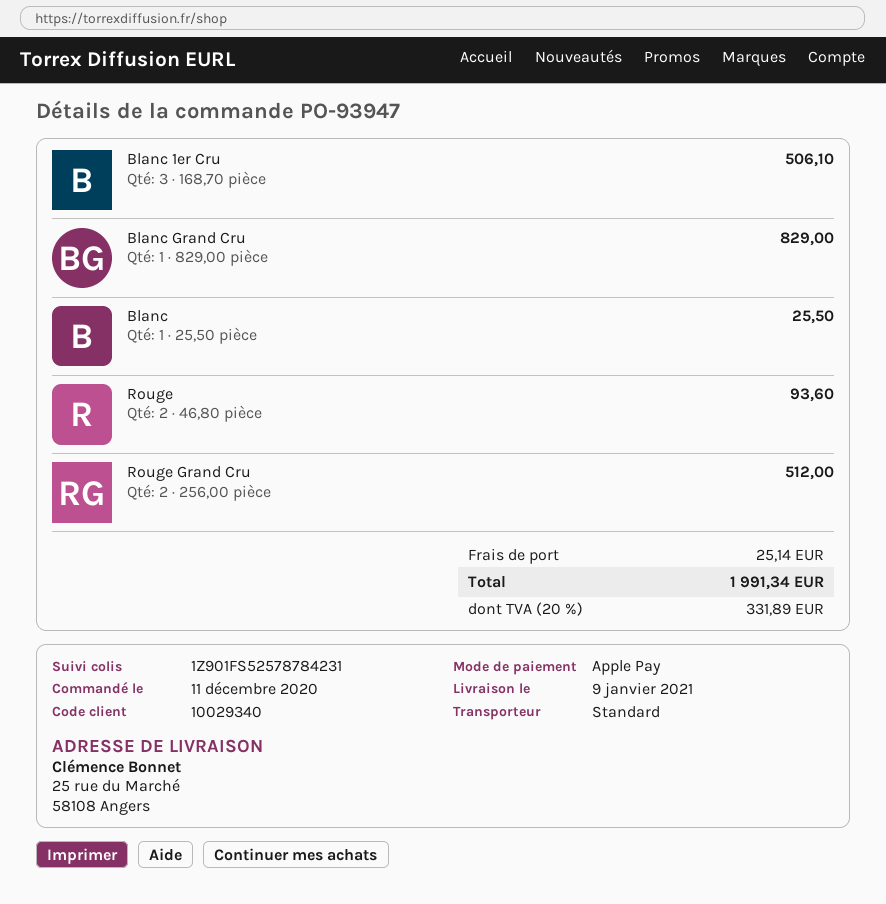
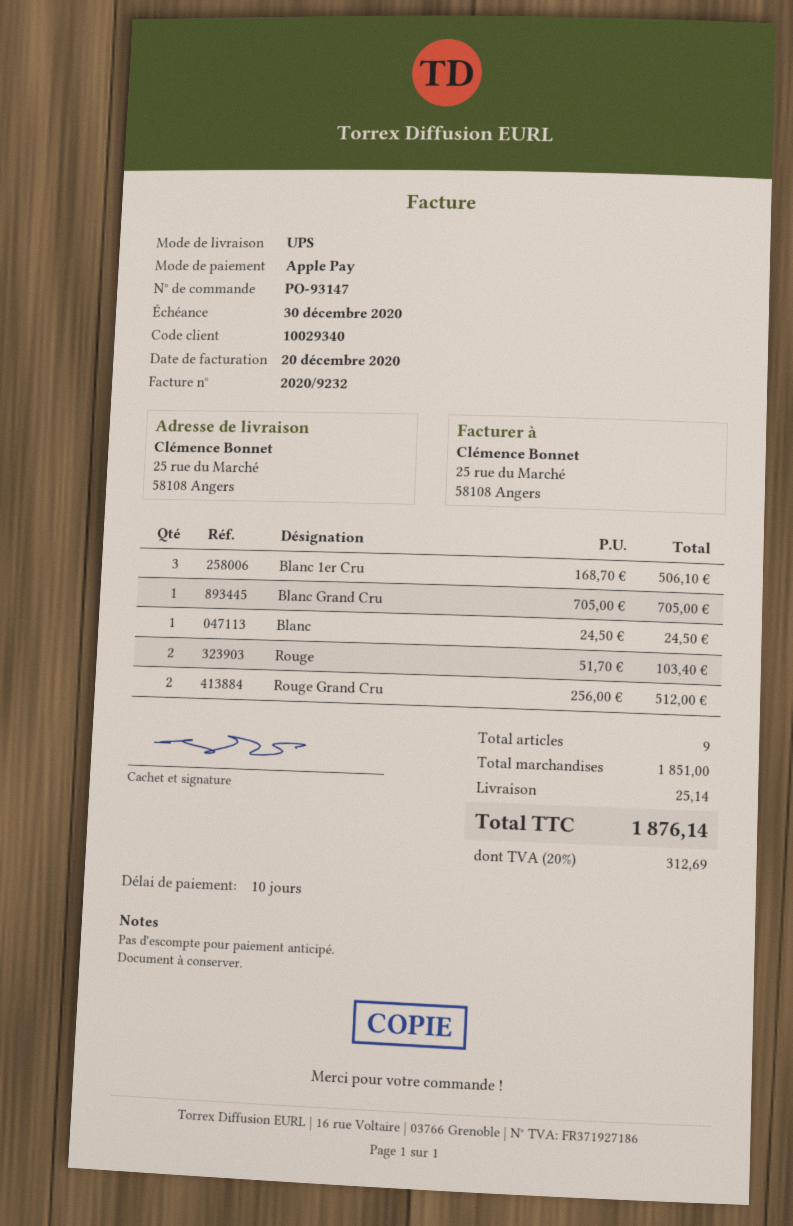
order number: PO-93947 -> PO-93147
shipping method: standard -> UPS
Blanc Grand Cru: 1 x 829.00 = 829.00 -> 1 x 705.00 = 705.00
Blanc: 1 x 25.50 = 25.50 -> 1 x 24.50 = 24.50
Rouge: 2 x 46.80 = 93.60 -> 2 x 51.70 = 103.40
tax: 20% = 331.89 -> 20% = 312.69
total: 1991.34 -> 1876.14

